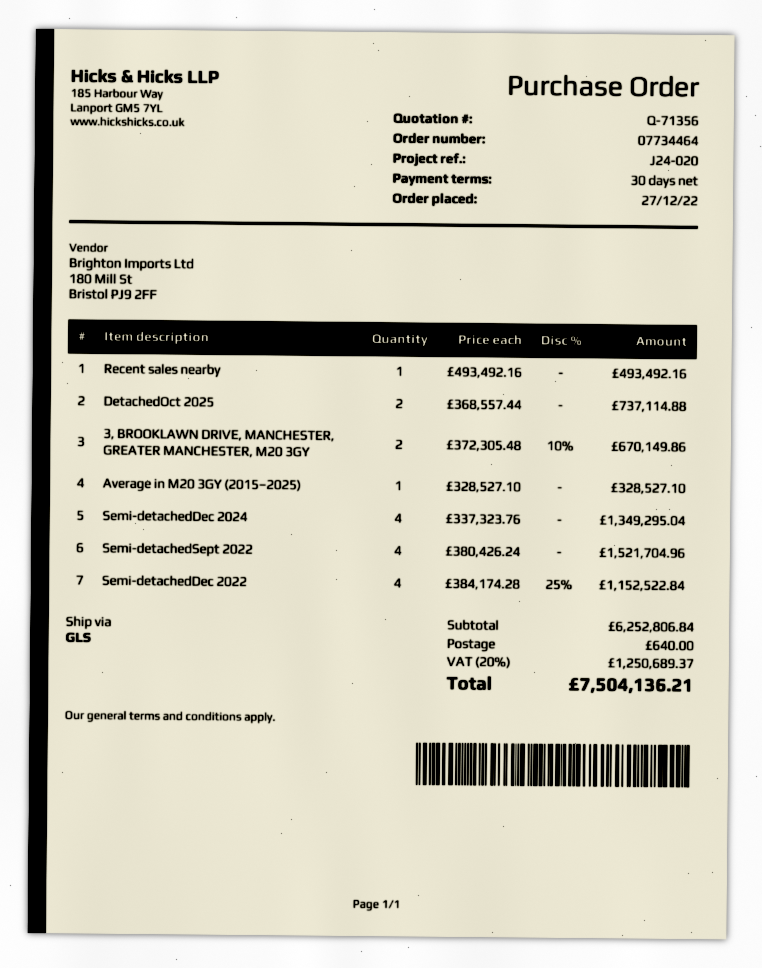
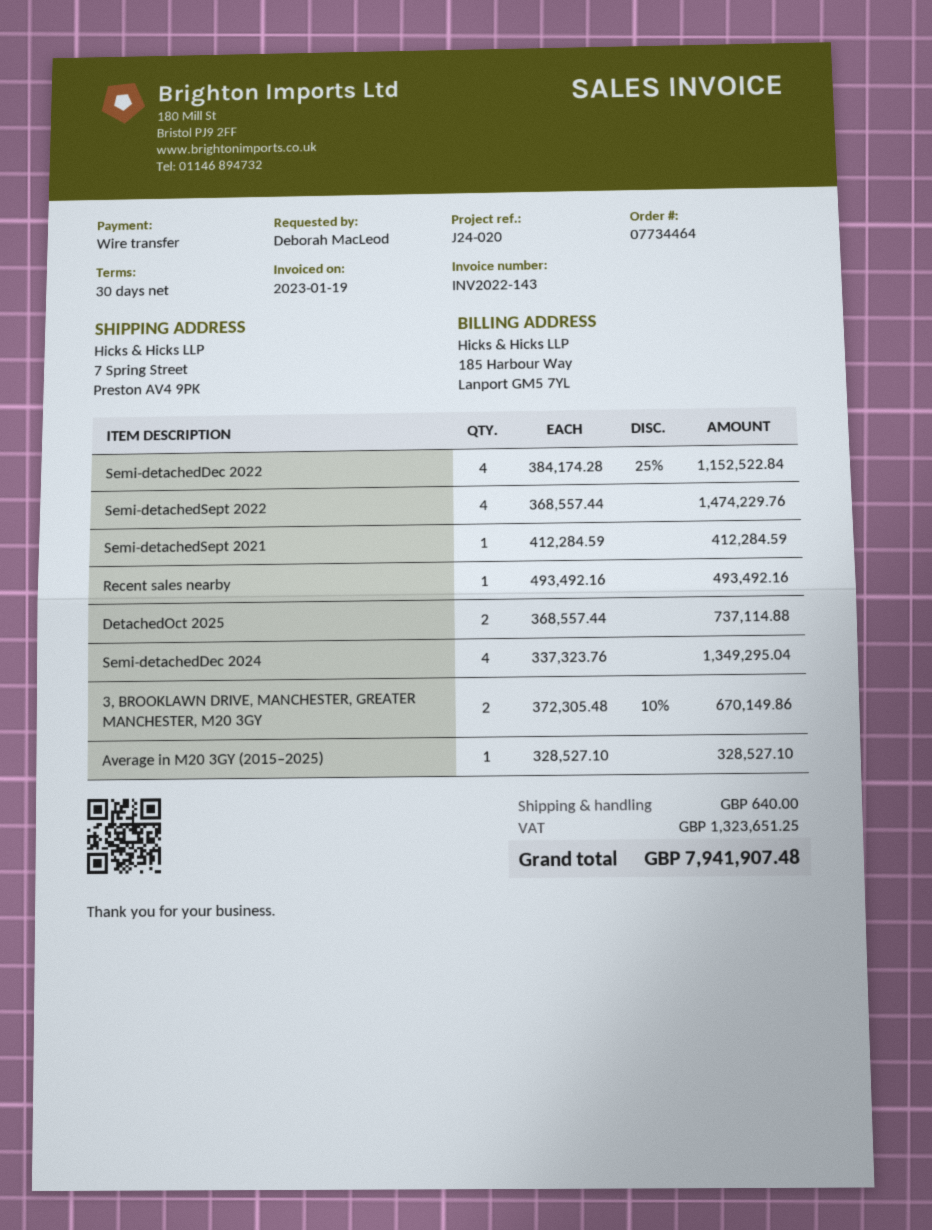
Semi-detachedSept 2022: 4 x 380426.24 = 1521704.96 -> 4 x 368557.44 = 1474229.76
Semi-detachedSept 2021: none -> 1 x 412284.59 = 412284.59
tax: 1250689.37 -> 1323651.25
total: 7504136.21 -> 7941907.48

